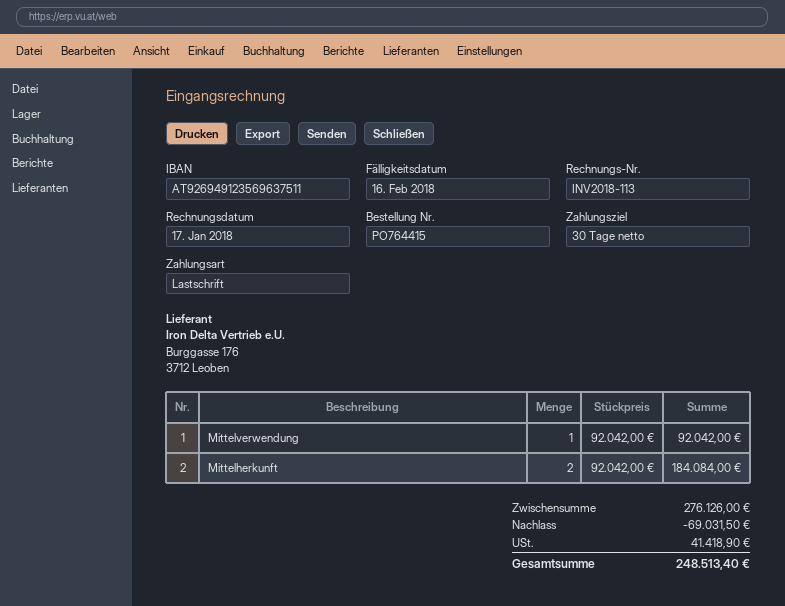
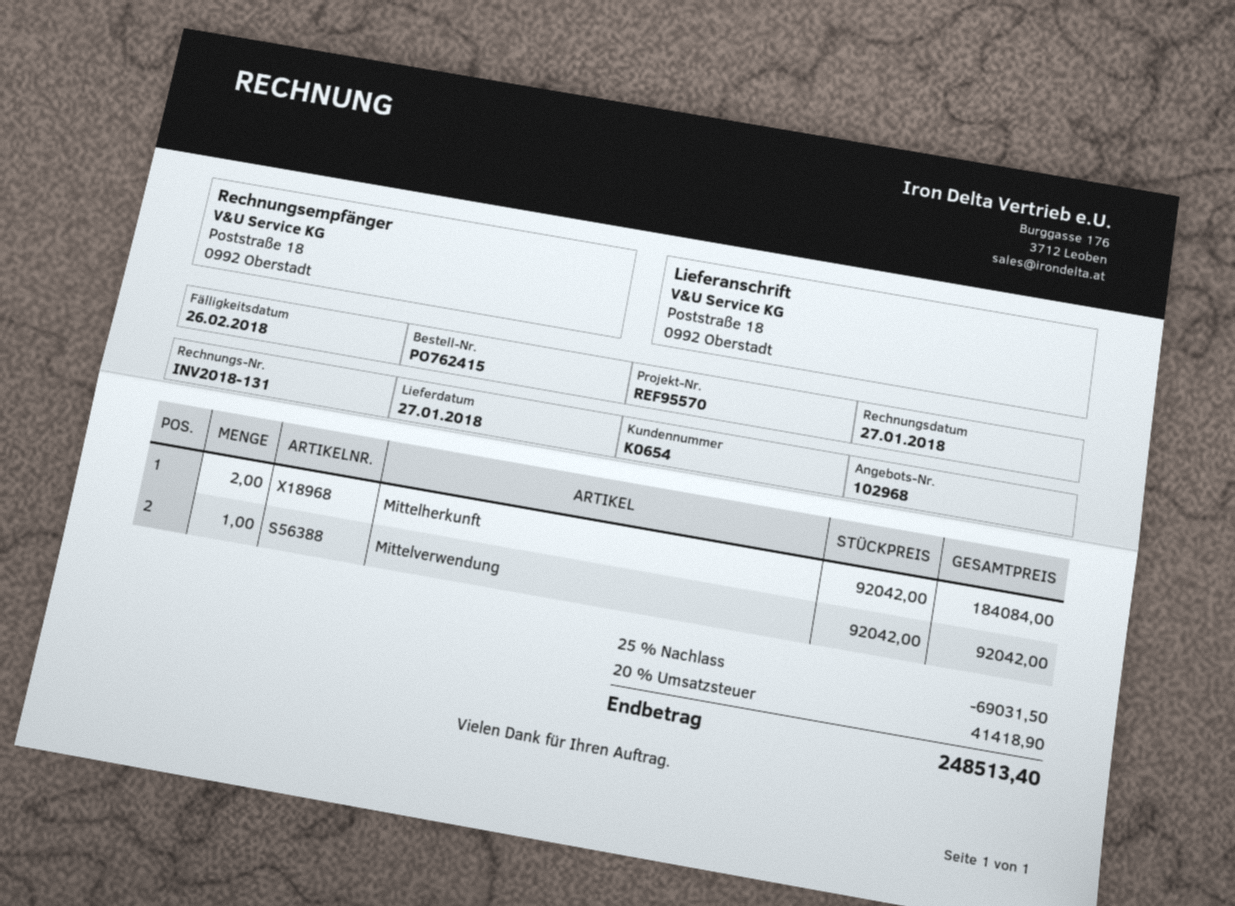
order number: PO764415 -> PO762415
invoice number: INV2018-113 -> INV2018-131
invoice date: 2018-01-17 -> 2018-01-27
due date: 2018-02-16 -> 2018-02-26

